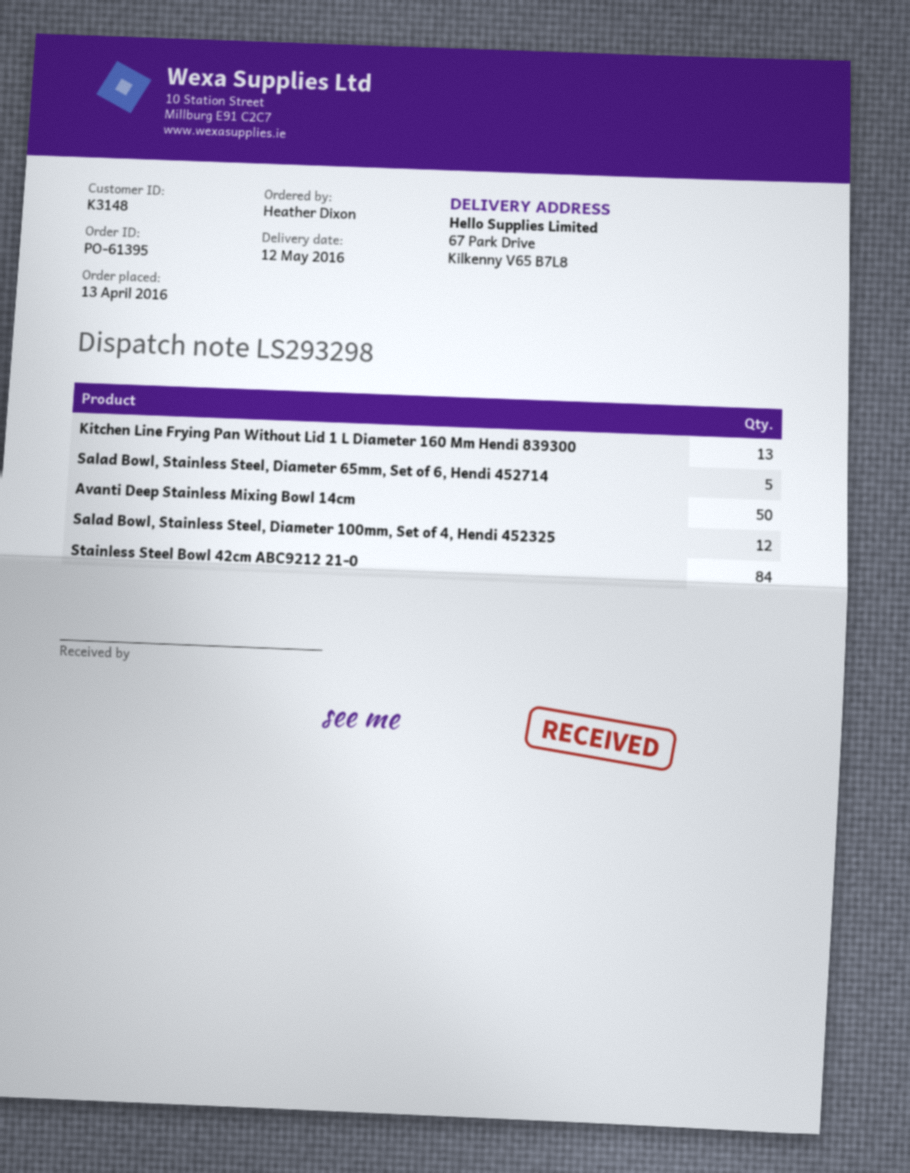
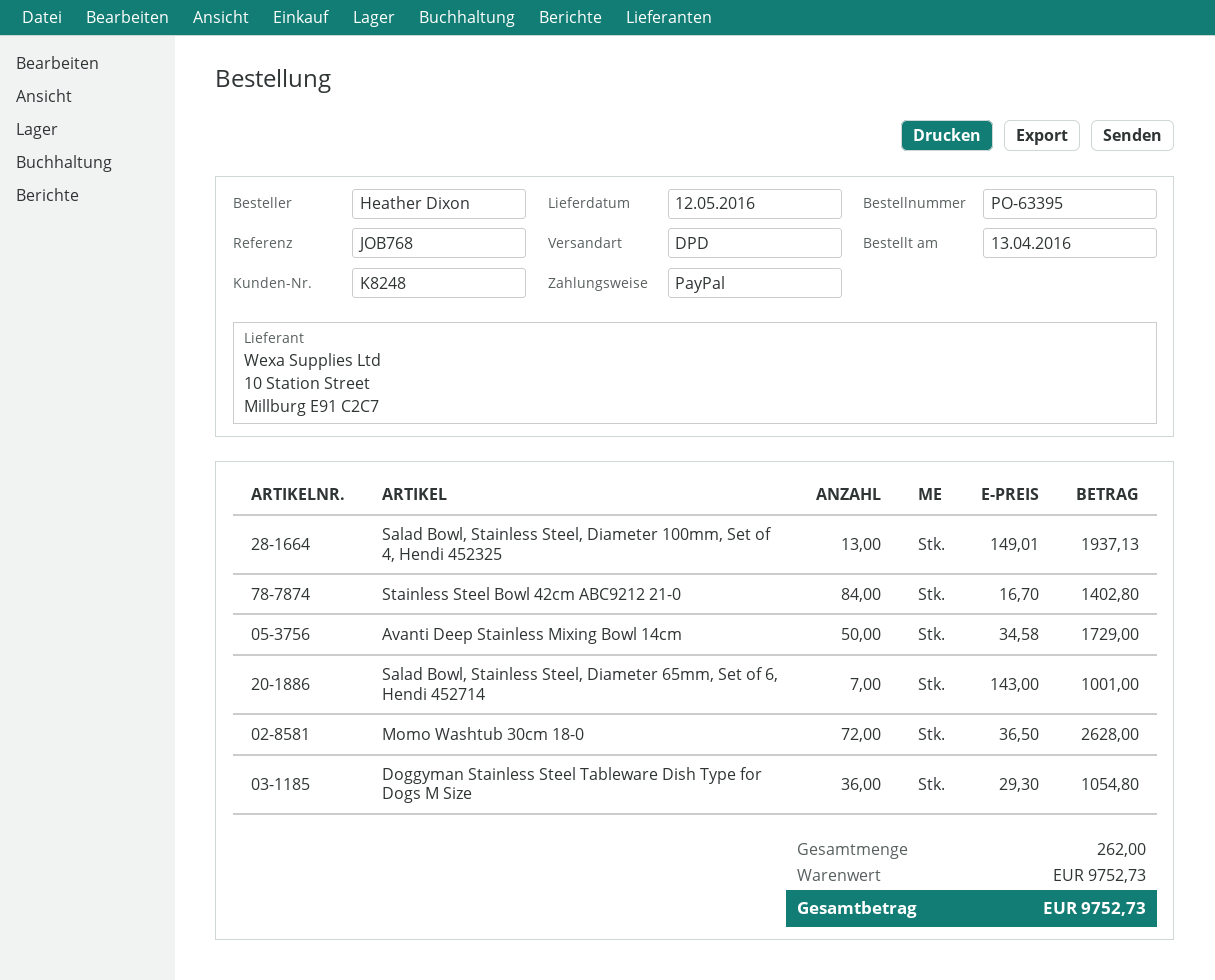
order number: PO-61395 -> PO-63395
customer number: K3148 -> K8248
Kitchen Line Frying Pan Without Lid 1 L Diameter 160 Mm Hendi 839300: 13 -> none
Salad Bowl, Stainless Steel, Diameter 65mm, Set of 6, Hendi 452714: 5 -> 7
Salad Bowl, Stainless Steel, Diameter 100mm, Set of 4, Hendi 452325: 12 -> 13
Momo Washtub 30cm 18-0: none -> 72
Doggyman Stainless Steel Tableware Dish Type for Dogs M Size: none -> 36

